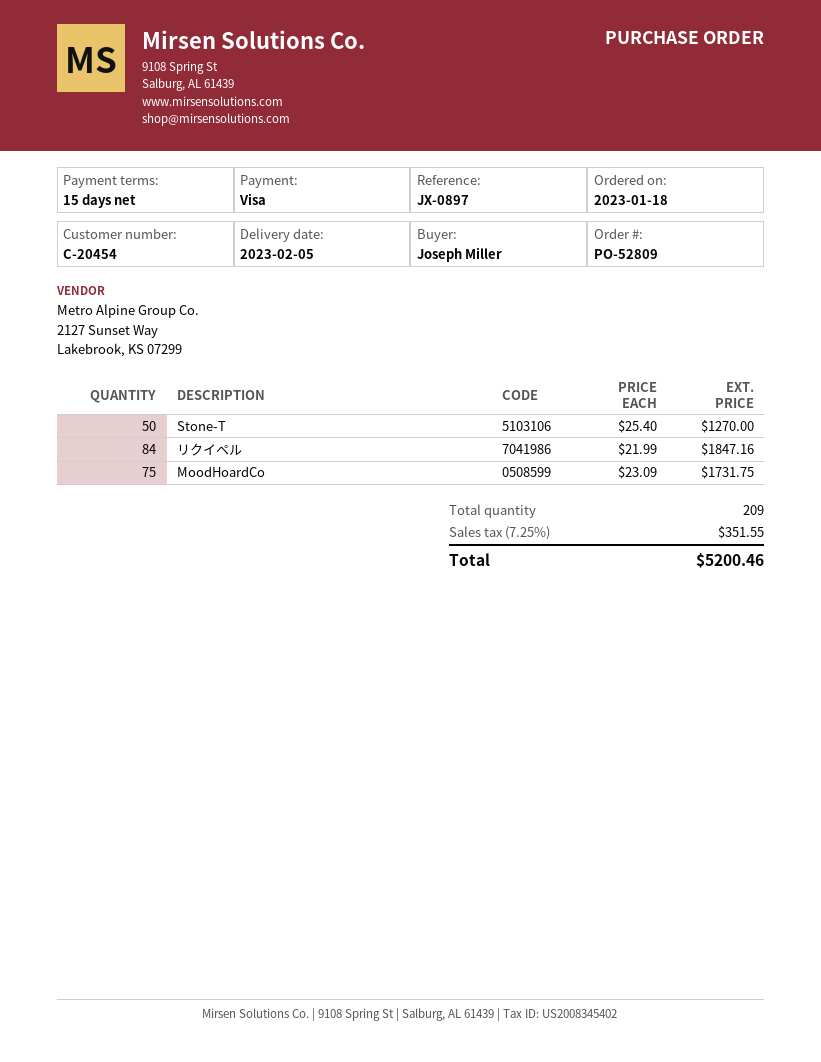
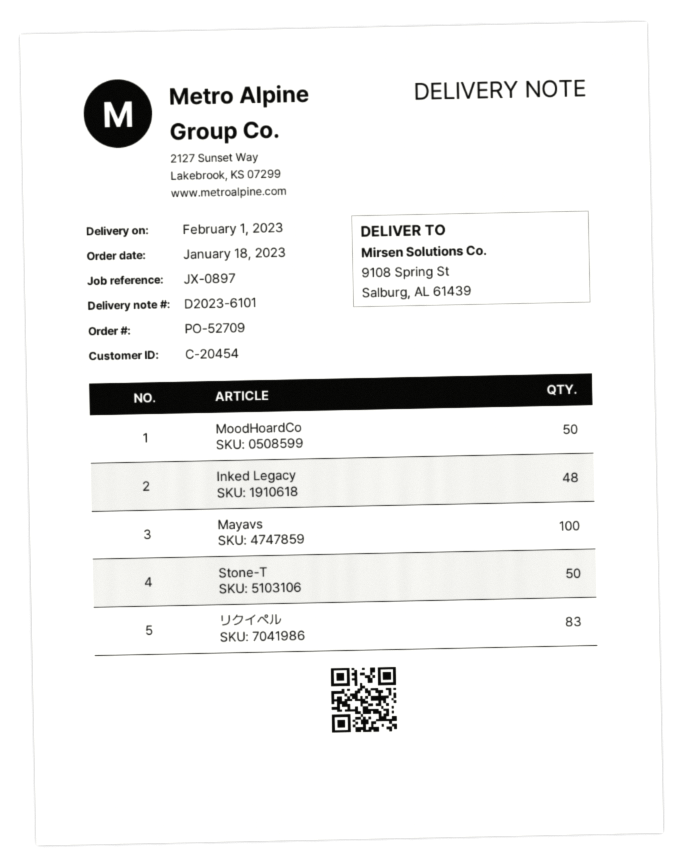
order number: PO-52809 -> PO-52709
delivery date: 2023-02-05 -> 2023-02-01
リクイペル: 84 -> 83
MoodHoardCo: 75 -> 50
Inked Legacy: none -> 48
Mayavs: none -> 100

